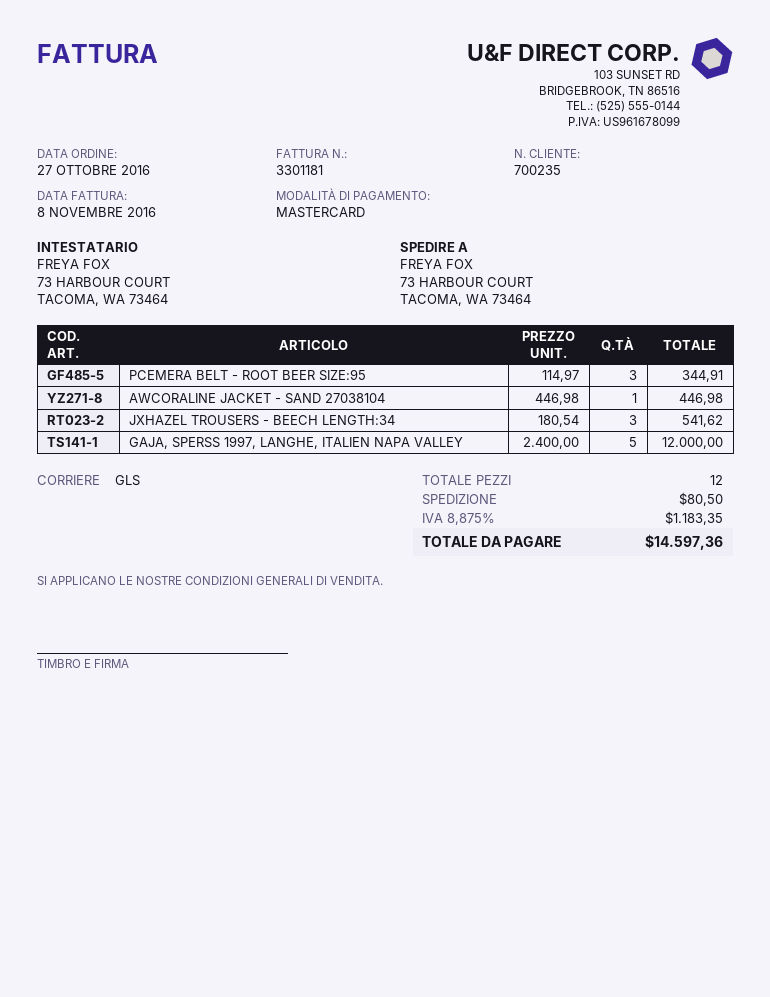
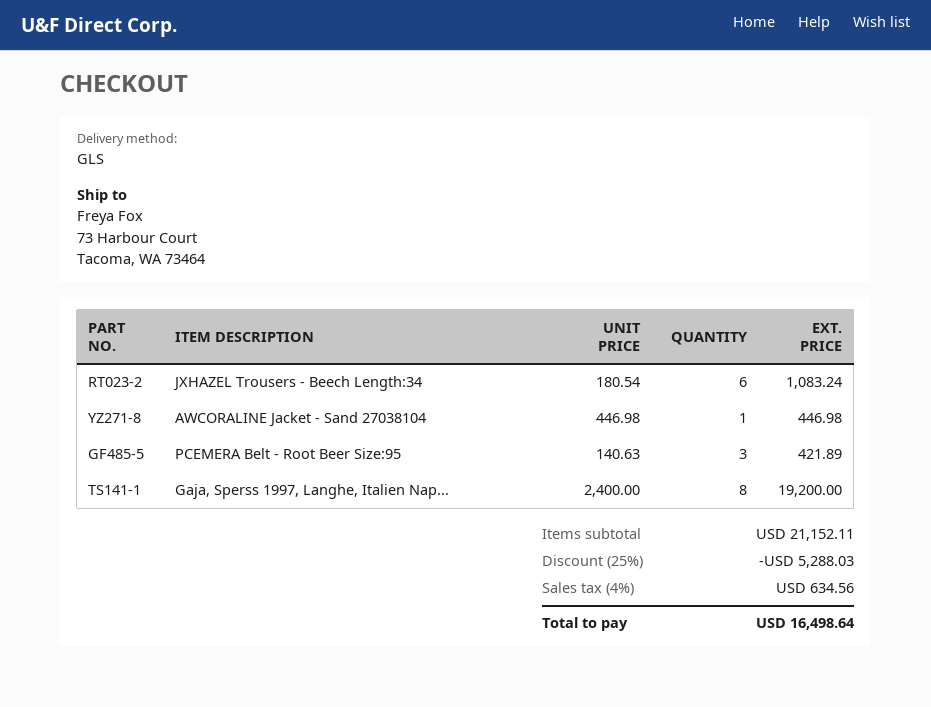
PCEMERA BELT - ROOT BEER SIZE:95: 3 x 114.97 = 344.91 -> 3 x 140.63 = 421.89
JXHAZEL TROUSERS - BEECH LENGTH:34: 3 x 180.54 = 541.62 -> 6 x 180.54 = 1083.24
GAJA, SPERSS 1997, LANGHE, ITALIEN NAPA VALLEY: 5 x 2400.00 = 12000.00 -> 8 x 2400.00 = 19200.00
discount: none -> 25% = 5288.03
shipping: 80.50 -> none
tax: 8.875% = 1183.35 -> 4% = 634.56
total: 14597.36 -> 16498.64

